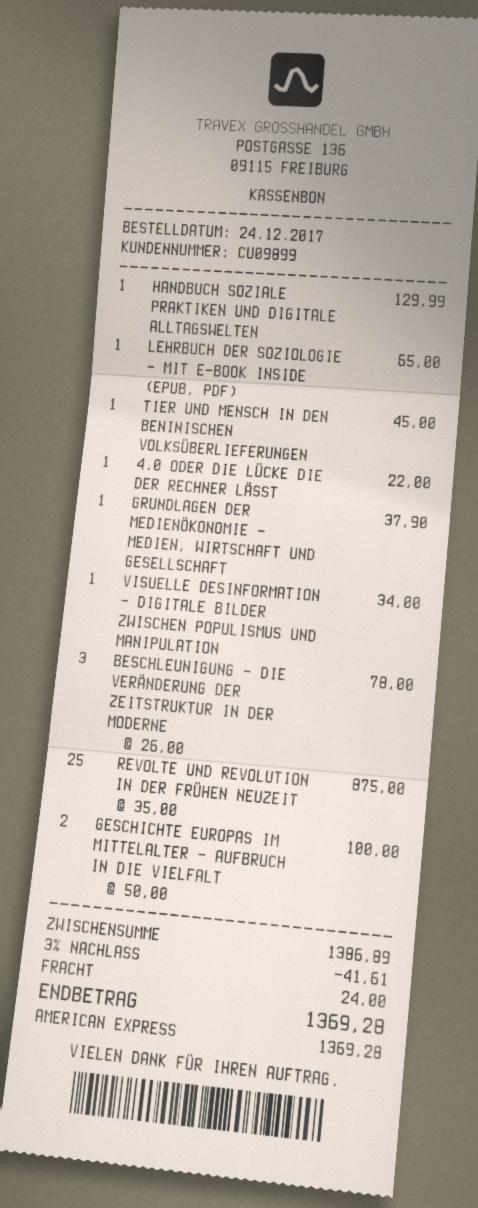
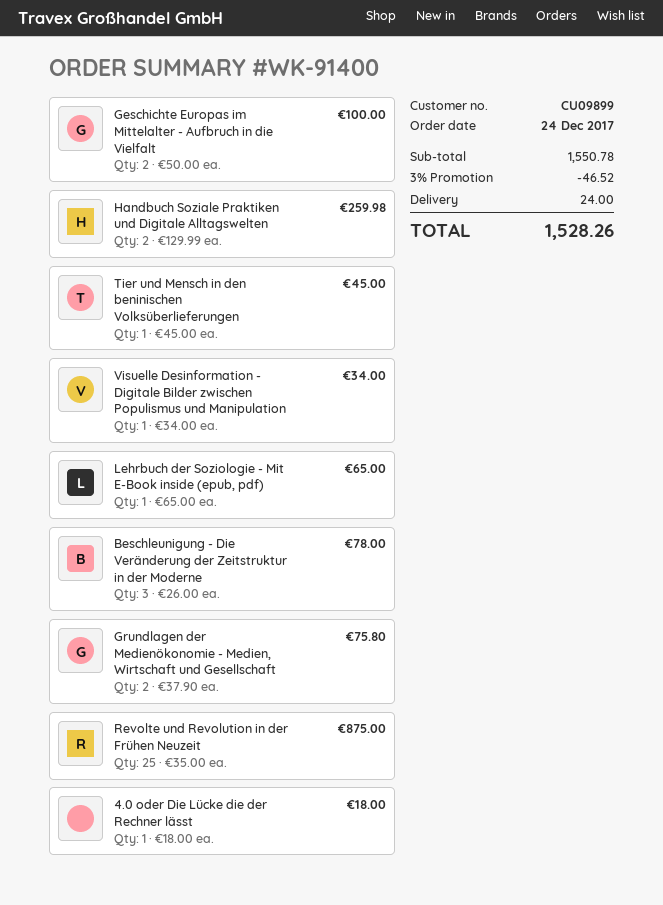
HANDBUCH SOZIALE PRAKTIKEN UND DIGITALE ALLTAGSWELTEN: 1 x 129.99 = 129.99 -> 2 x 129.99 = 259.98
4.0 ODER DIE LÜCKE DIE DER RECHNER LÄSST: 1 x 22.00 = 22.00 -> 1 x 18.00 = 18.00
GRUNDLAGEN DER MEDIENÖKONOMIE - MEDIEN, WIRTSCHAFT UND GESELLSCHAFT: 1 x 37.90 = 37.90 -> 2 x 37.90 = 75.80
subtotal: 1386.89 -> 1550.78
discount: 3% = 41.61 -> 3% = 46.52
total: 1369.28 -> 1528.26

